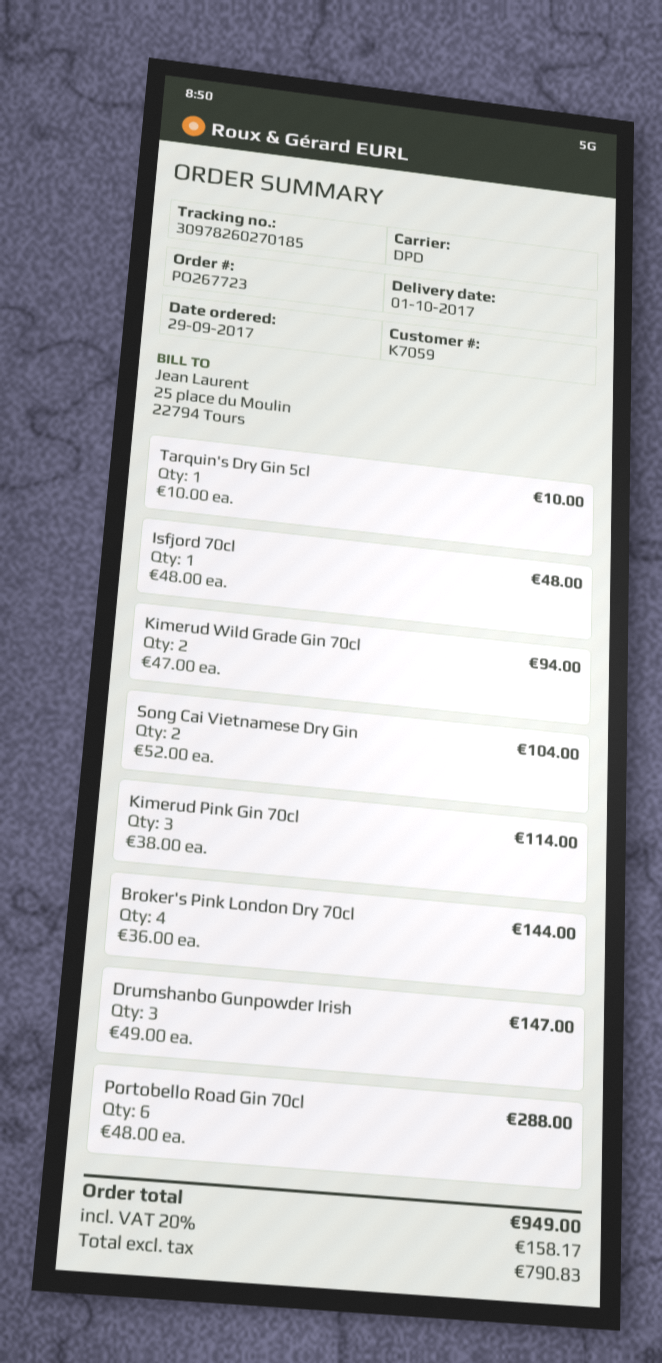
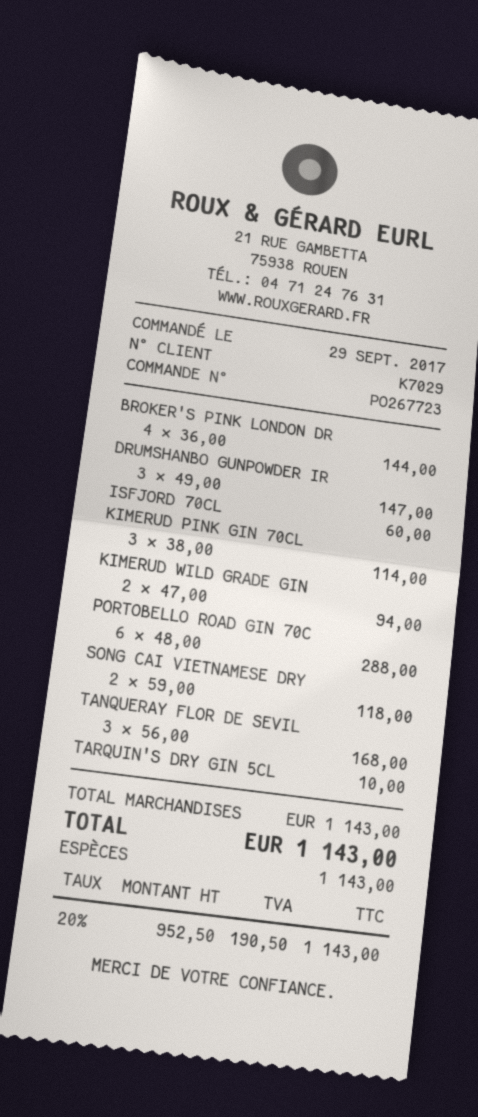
customer number: K7059 -> K7029
Isfjord 70cl: 1 x 48.00 = 48.00 -> 1 x 60.00 = 60.00
Song Cai Vietnamese Dry Gin: 2 x 52.00 = 104.00 -> 2 x 59.00 = 118.00
TANQUERAY FLOR DE SEVIL: none -> 3 x 56.00 = 168.00
net: 790.83 -> 952.50
tax: 20% = 158.17 -> 20% = 190.50
total: 949.00 -> 1143.00

